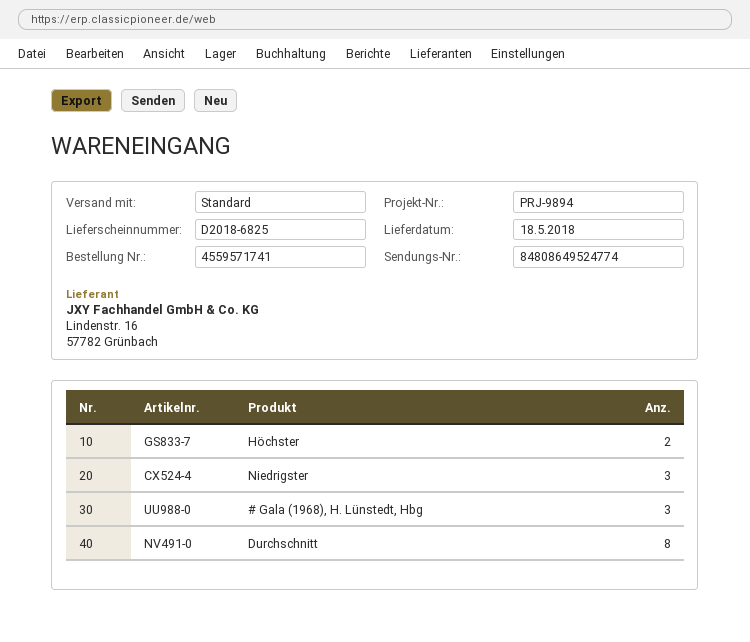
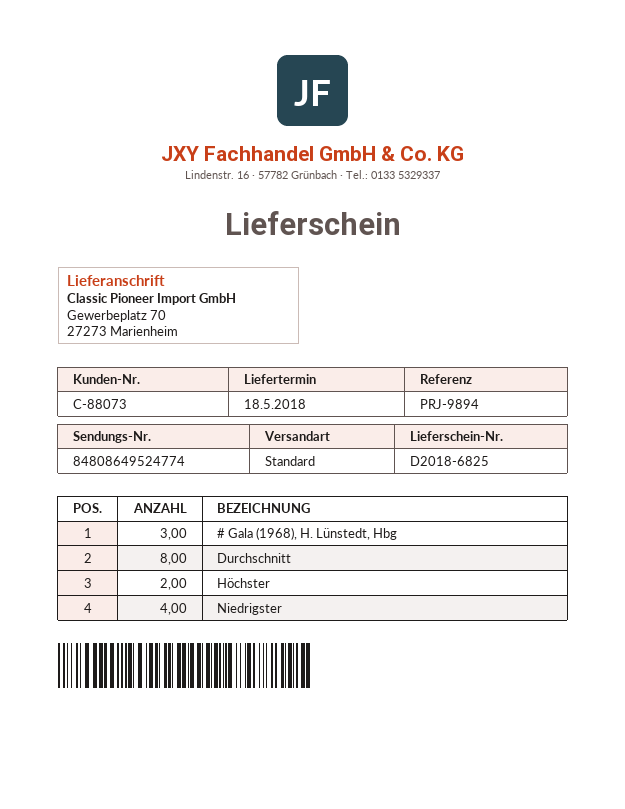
Niedrigster: 3 -> 4

